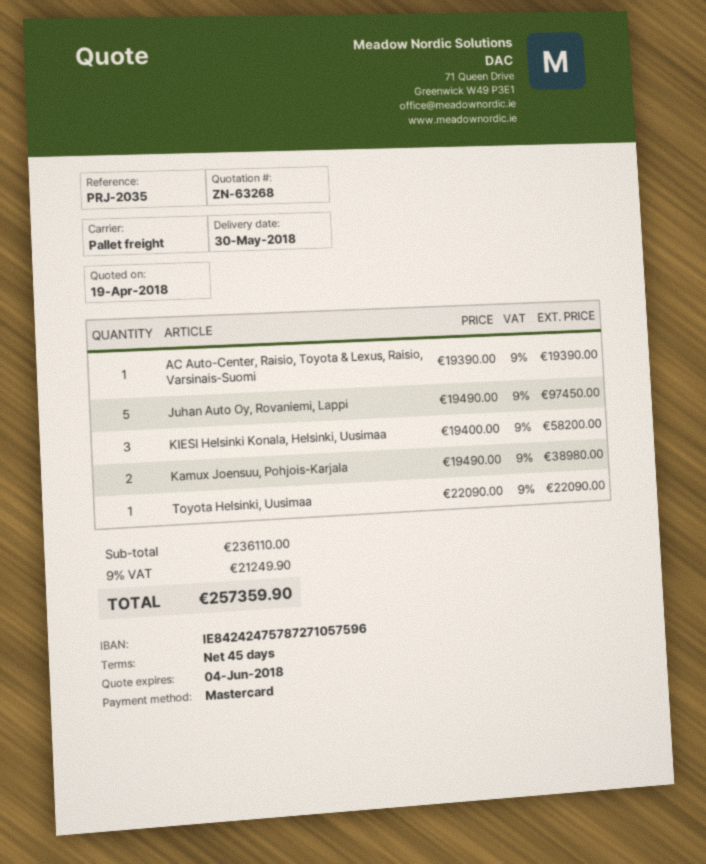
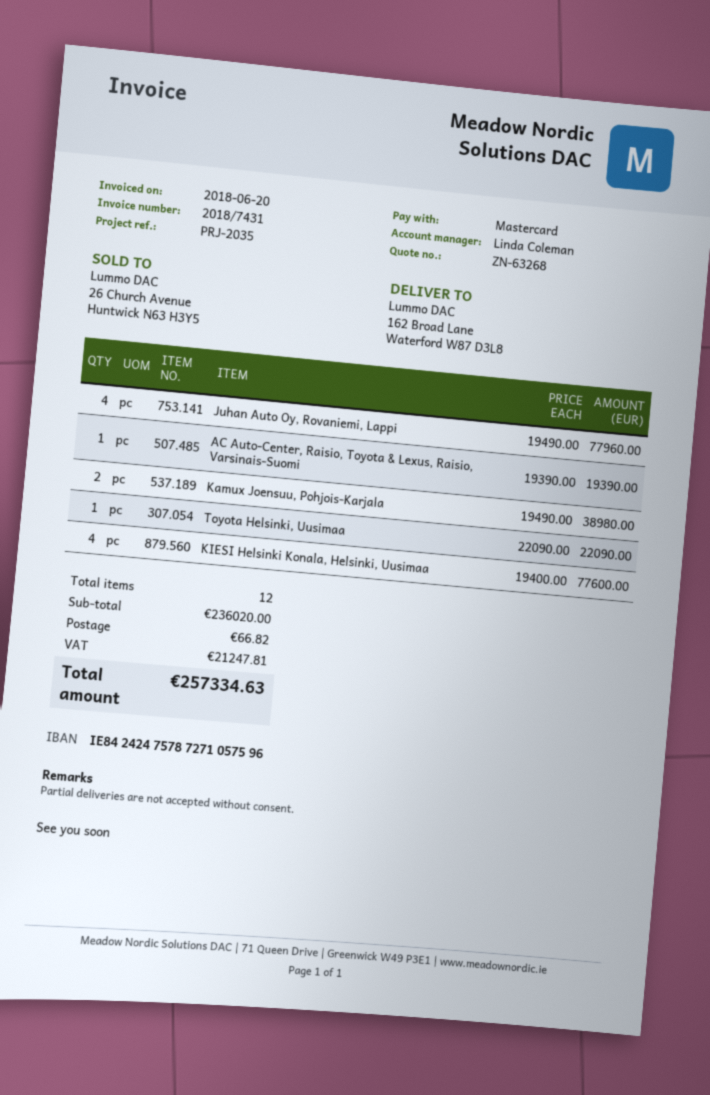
Juhan Auto Oy, Rovaniemi, Lappi: 5 x 19490.00 = 97450.00 -> 4 x 19490.00 = 77960.00
KIESI Helsinki Konala, Helsinki, Uusimaa: 3 x 19400.00 = 58200.00 -> 4 x 19400.00 = 77600.00
subtotal: 236110.00 -> 236020.00
shipping: none -> 66.82
tax: 21249.90 -> 21247.81
total: 257359.90 -> 257334.63

